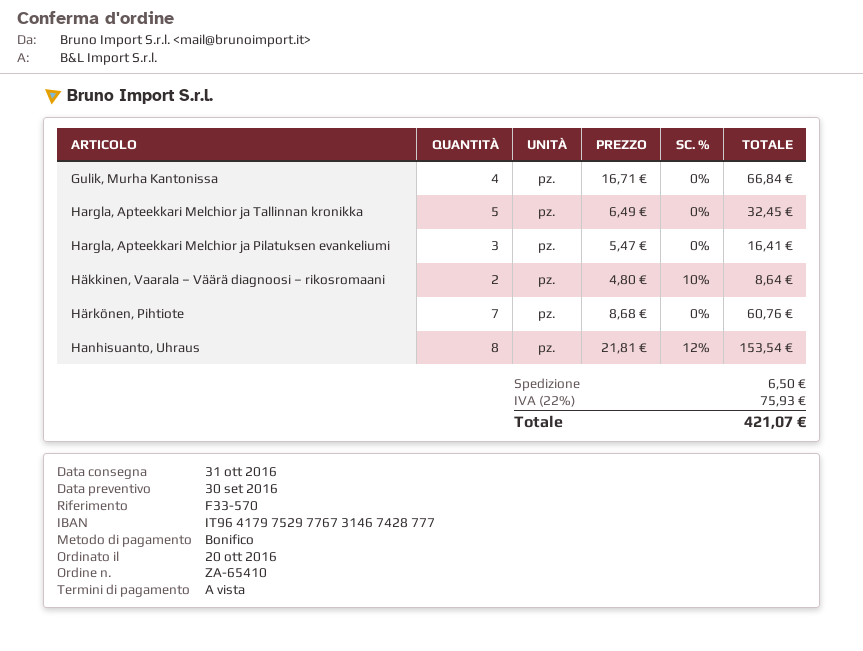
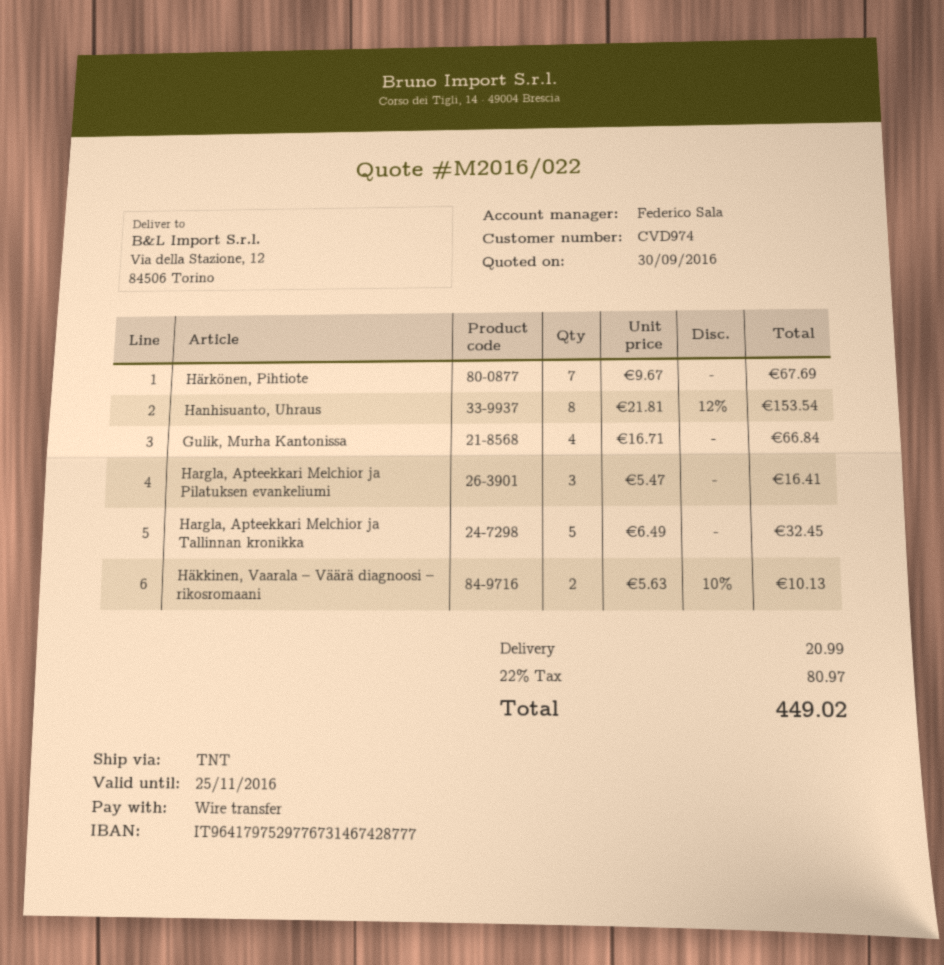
Häkkinen, Vaarala – Väärä diagnoosi – rikosromaani: 2 x 4.80 - 10% = 8.64 -> 2 x 5.63 - 10% = 10.13
Härkönen, Pihtiote: 7 x 8.68 = 60.76 -> 7 x 9.67 = 67.69
shipping: 6.50 -> 20.99
tax: 22% = 75.93 -> 22% = 80.97
total: 421.07 -> 449.02

